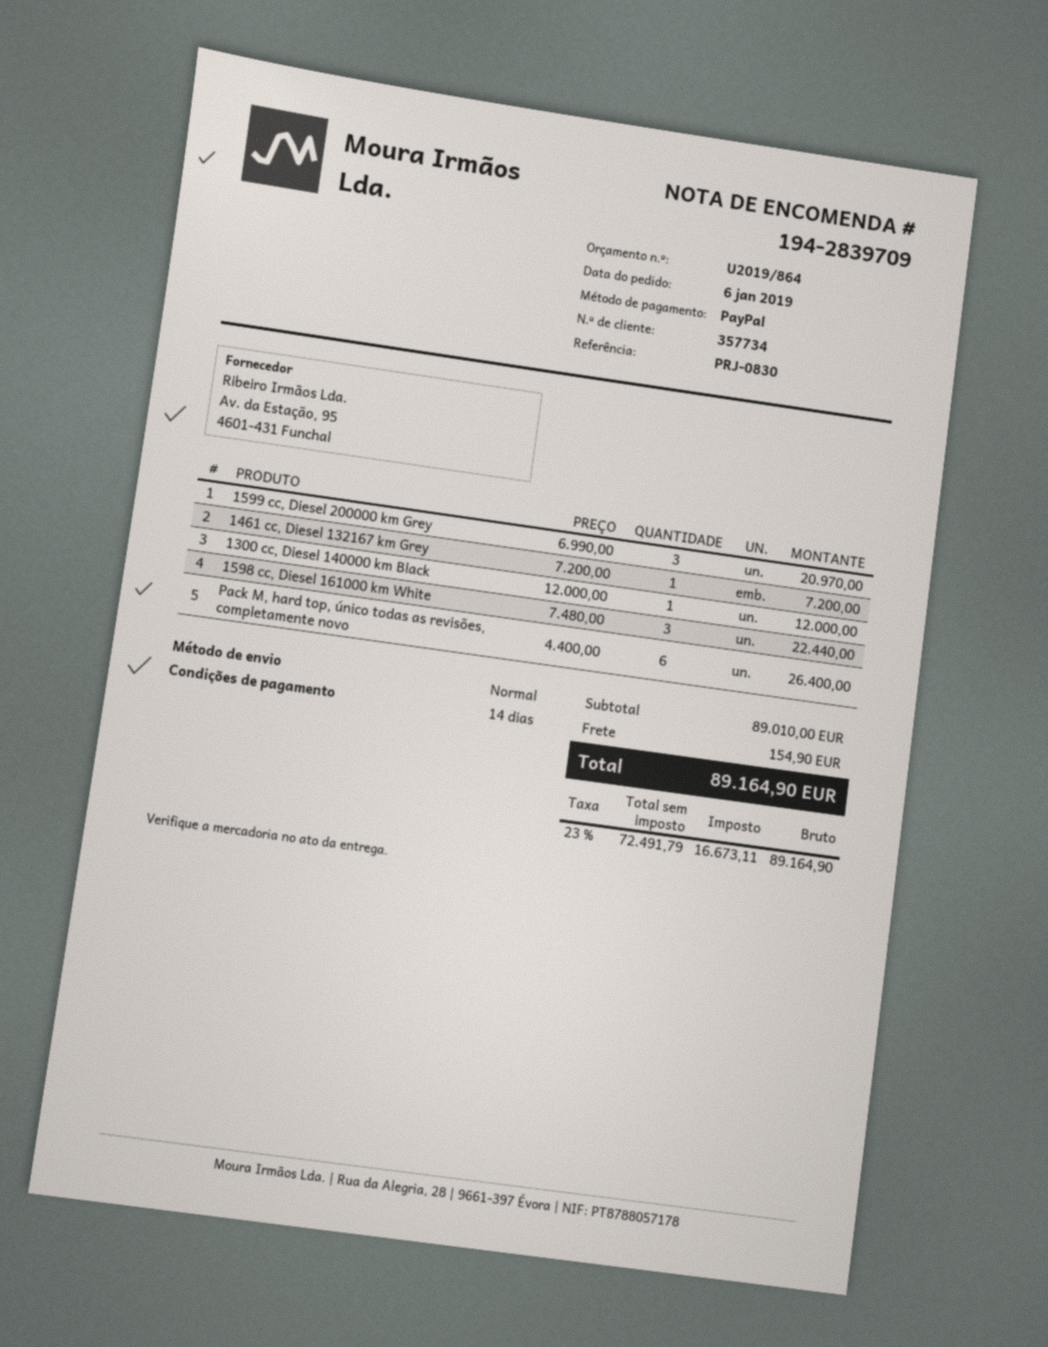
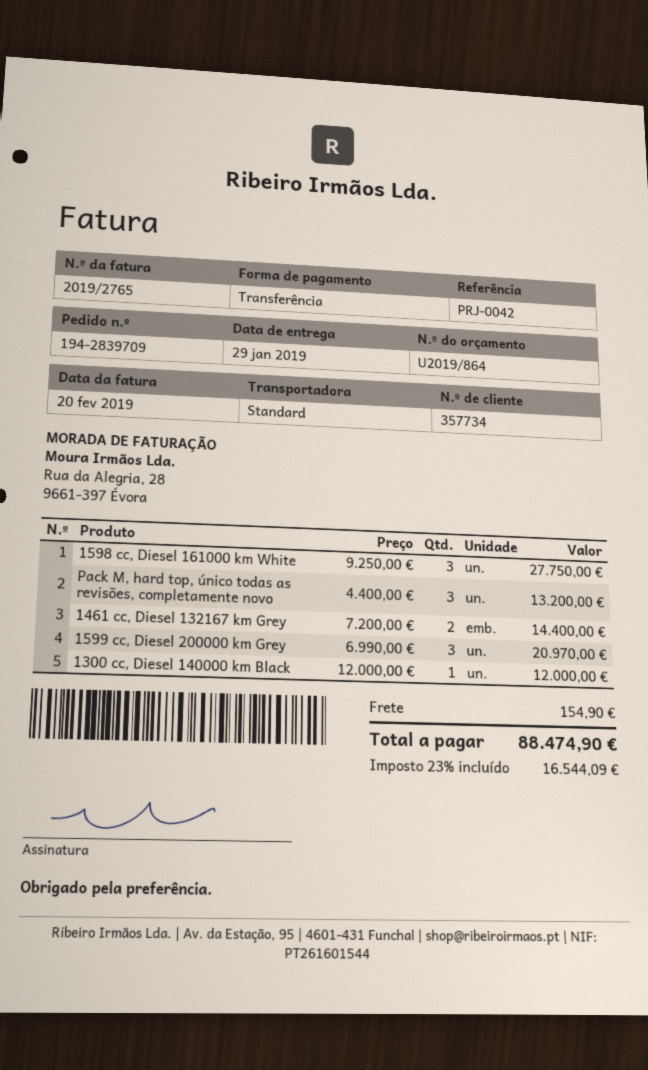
reference: PRJ-0830 -> PRJ-0042
payment method: PayPal -> bank transfer
1461 cc, Diesel 132167 km Grey: 1 x 7200.00 = 7200.00 -> 2 x 7200.00 = 14400.00
1598 cc, Diesel 161000 km White: 3 x 7480.00 = 22440.00 -> 3 x 9250.00 = 27750.00
Pack M, hard top, único todas as revisões, completamente novo: 6 x 4400.00 = 26400.00 -> 3 x 4400.00 = 13200.00
tax: 23% = 16673.11 -> 23% = 16544.09
total: 89164.90 -> 88474.90

